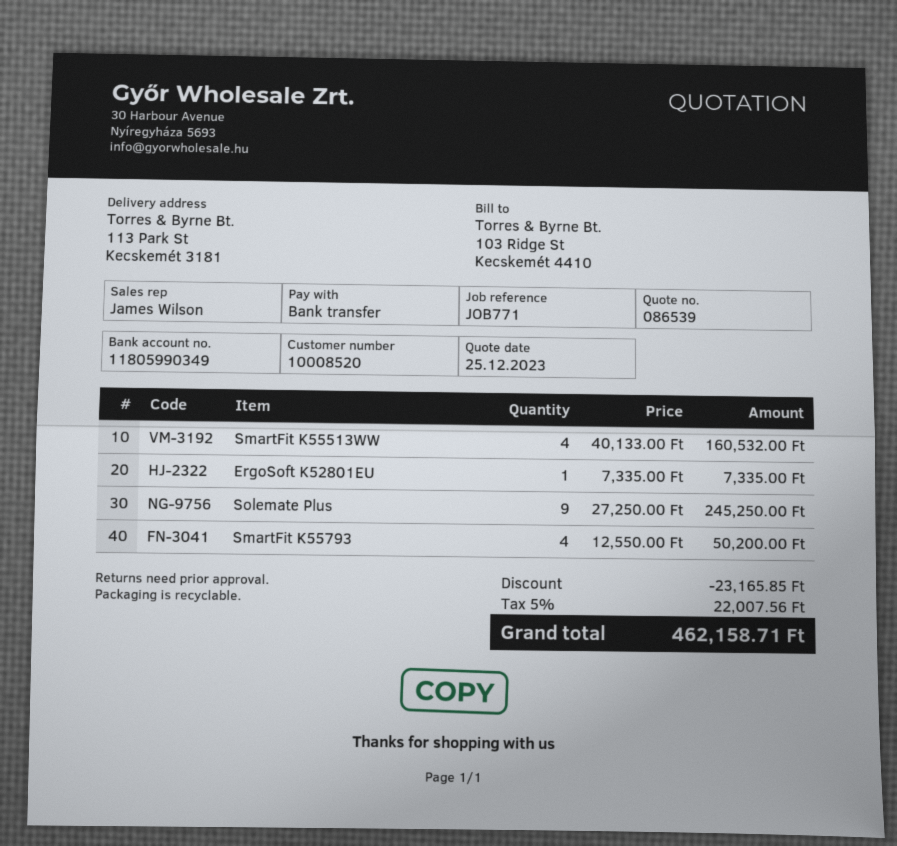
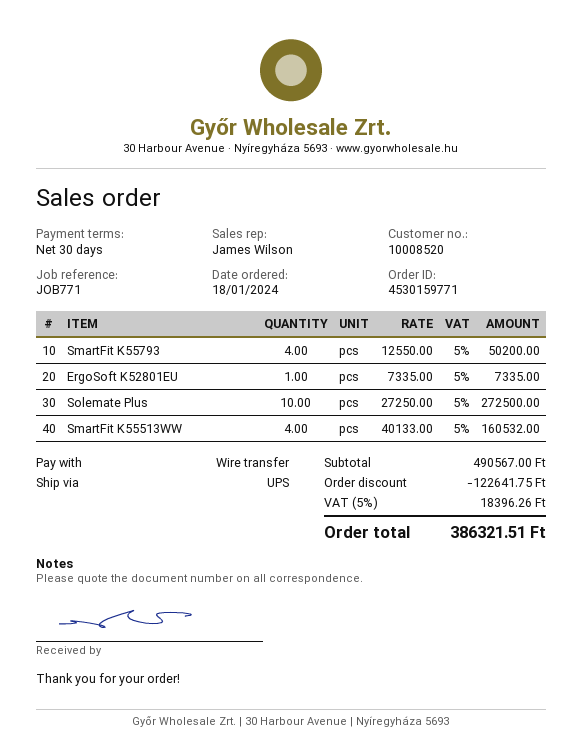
Solemate Plus: 9 x 27250.00 = 245250.00 -> 10 x 27250.00 = 272500.00
discount: 23165.85 -> 122641.75
tax: 5% = 22007.56 -> 5% = 18396.26
total: 462158.71 -> 386321.51

